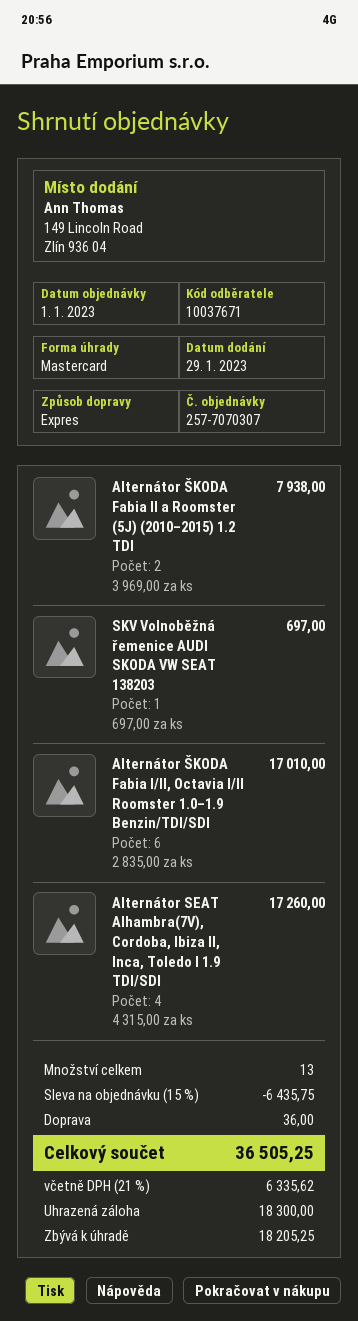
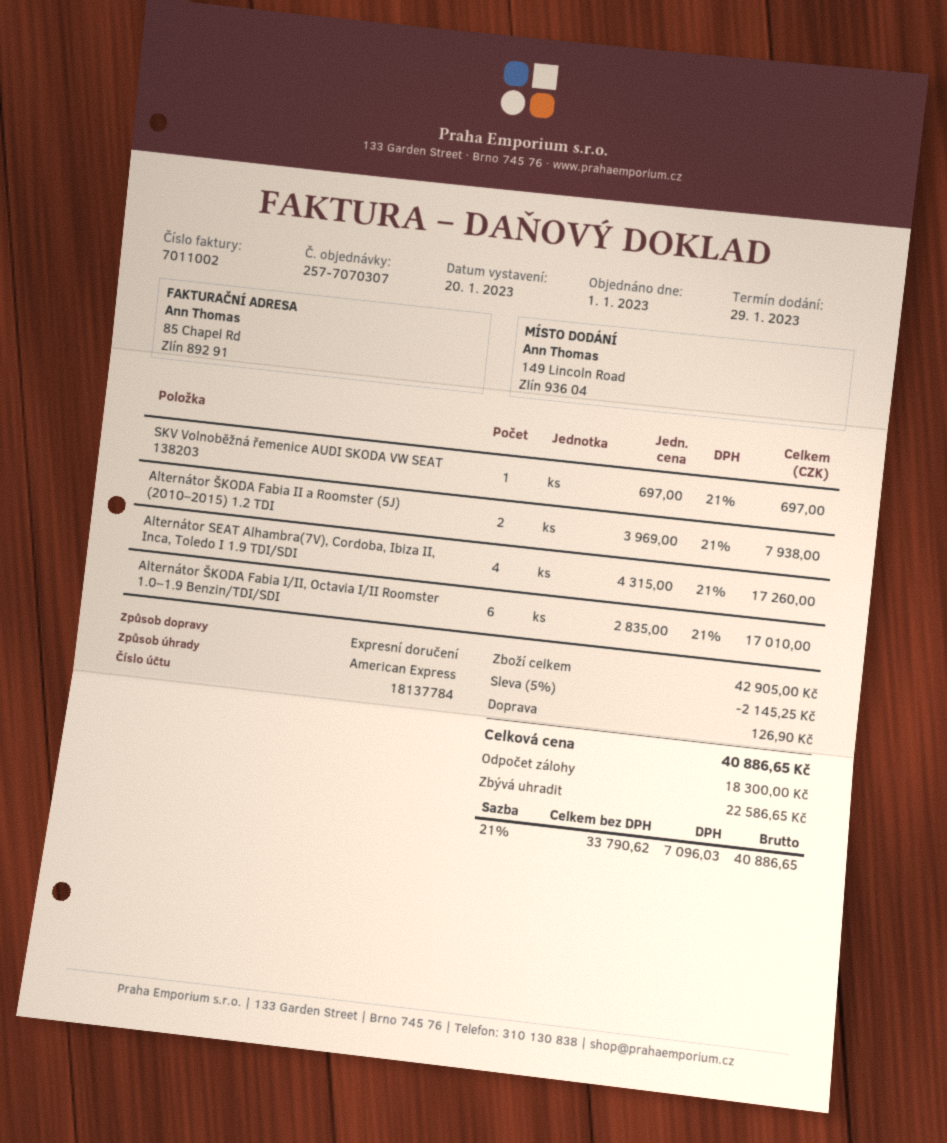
payment method: Mastercard -> American Express
discount: 15% = 6435.75 -> 5% = 2145.25
shipping: 36.00 -> 126.90
tax: 21% = 6335.62 -> 21% = 7096.03
total: 36505.25 -> 40886.65
balance: 18205.25 -> 22586.65

